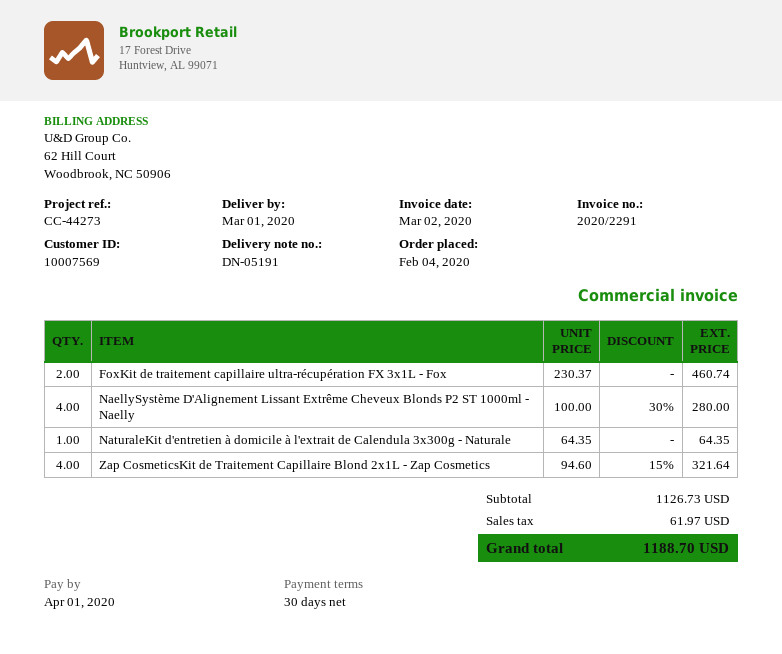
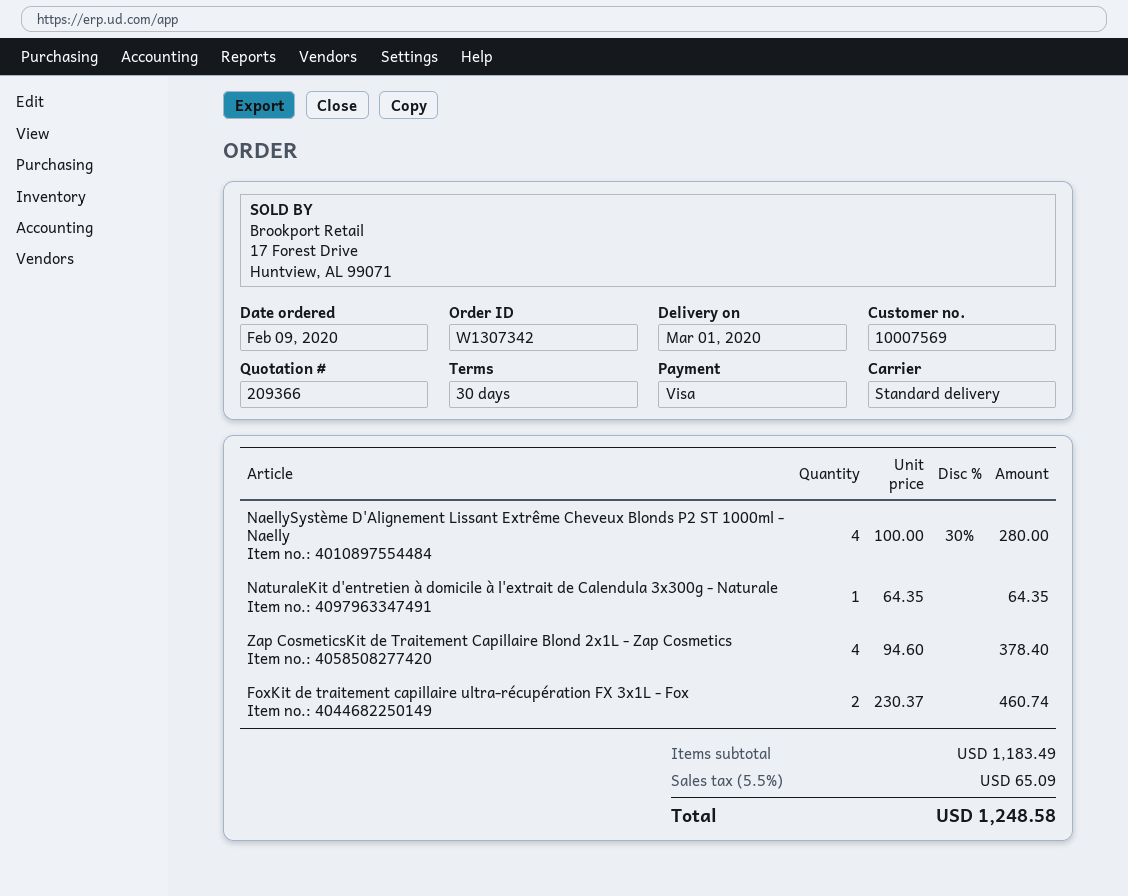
order date: 2020-02-04 -> 2020-02-09
Zap CosmeticsKit de Traitement Capillaire Blond 2x1L - Zap Cosmetics: 4 x 94.60 - 15% = 321.64 -> 4 x 94.60 = 378.40
subtotal: 1126.73 -> 1183.49
tax: 61.97 -> 65.09
total: 1188.70 -> 1248.58

